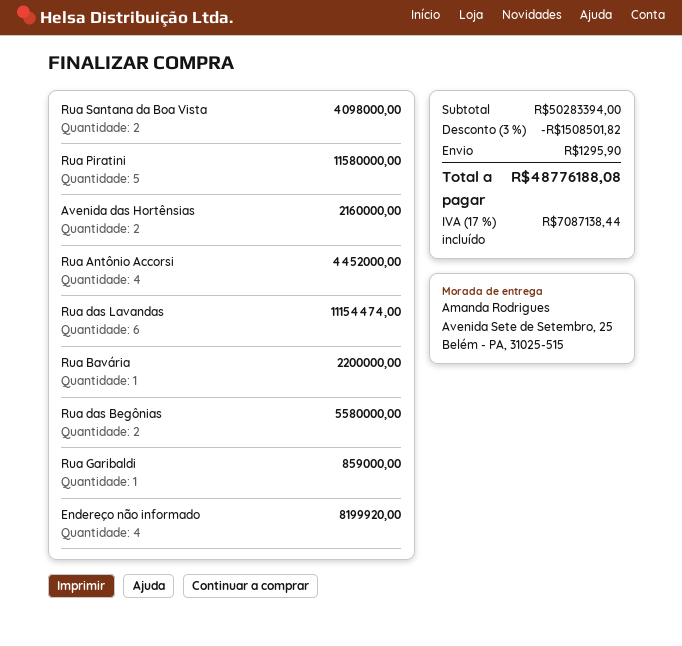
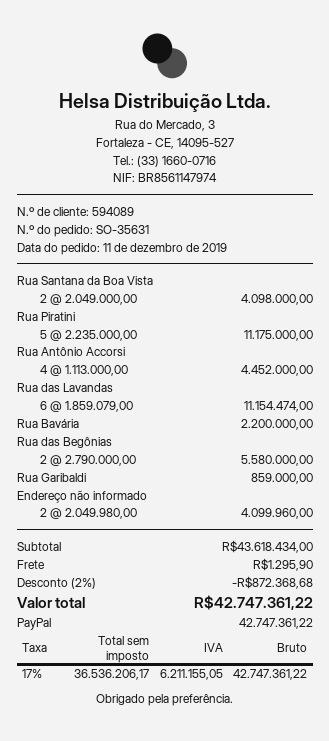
Rua Piratini: 5 for 11580000.00 -> 5 for 11175000.00
Avenida das Hortênsias: 2 for 2160000.00 -> none
Endereço não informado: 4 for 8199920.00 -> 2 for 4099960.00
subtotal: 50283394.00 -> 43618434.00
discount: 3% = 1508501.82 -> 2% = 872368.68
tax: 17% = 7087138.44 -> 17% = 6211155.05
total: 48776188.08 -> 42747361.22

